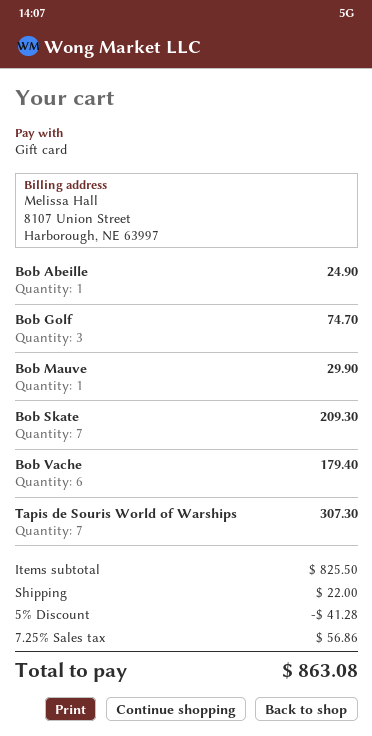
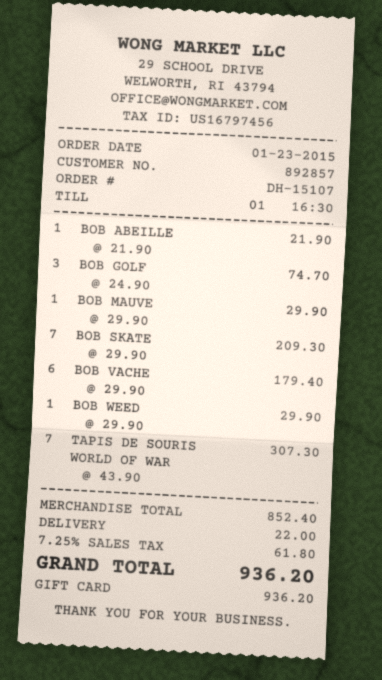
Bob Abeille: 1 for 24.90 -> 1 for 21.90
BOB WEED: none -> 1 for 29.90
subtotal: 825.50 -> 852.40
discount: 5% = 41.28 -> none
tax: 7.25% = 56.86 -> 7.25% = 61.80
total: 863.08 -> 936.20

